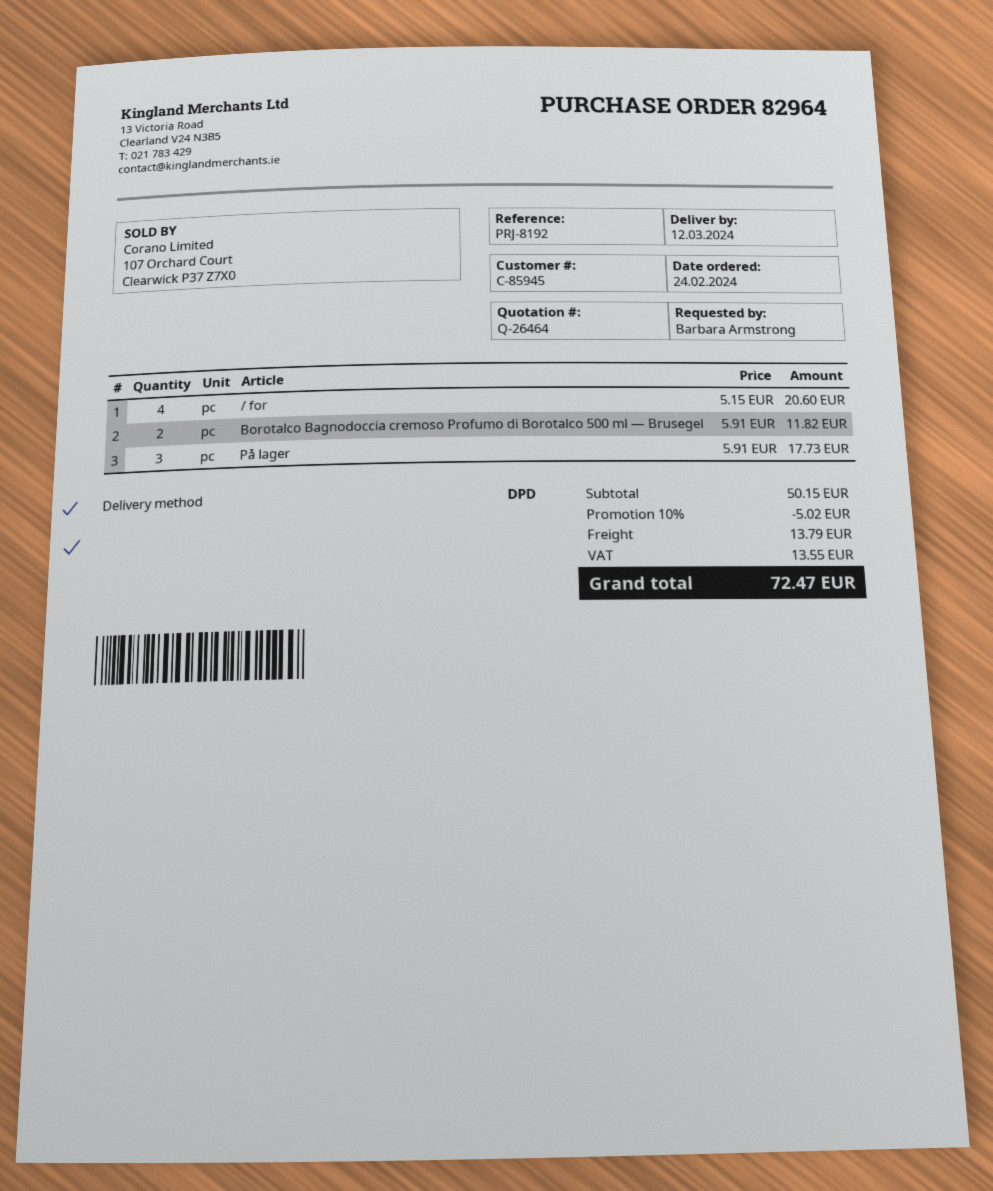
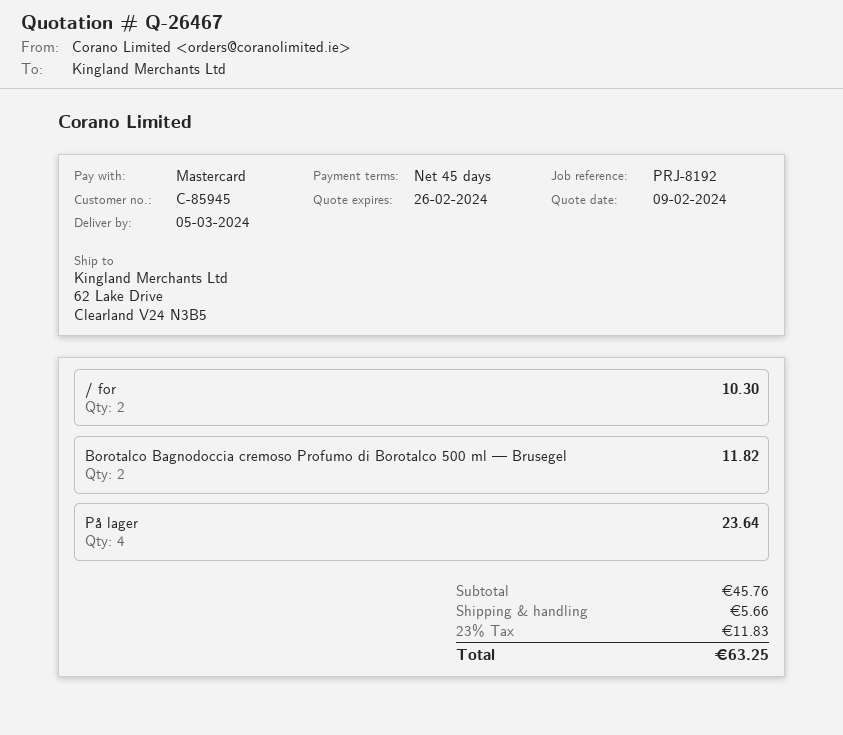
quote number: Q-26464 -> Q-26467
delivery date: 2024-03-12 -> 2024-03-05
/ for: 4 for 20.60 -> 2 for 10.30
På lager: 3 for 17.73 -> 4 for 23.64
subtotal: 50.15 -> 45.76
discount: 10% = 5.02 -> none
shipping: 13.79 -> 5.66
tax: 13.55 -> 11.83
total: 72.47 -> 63.25

